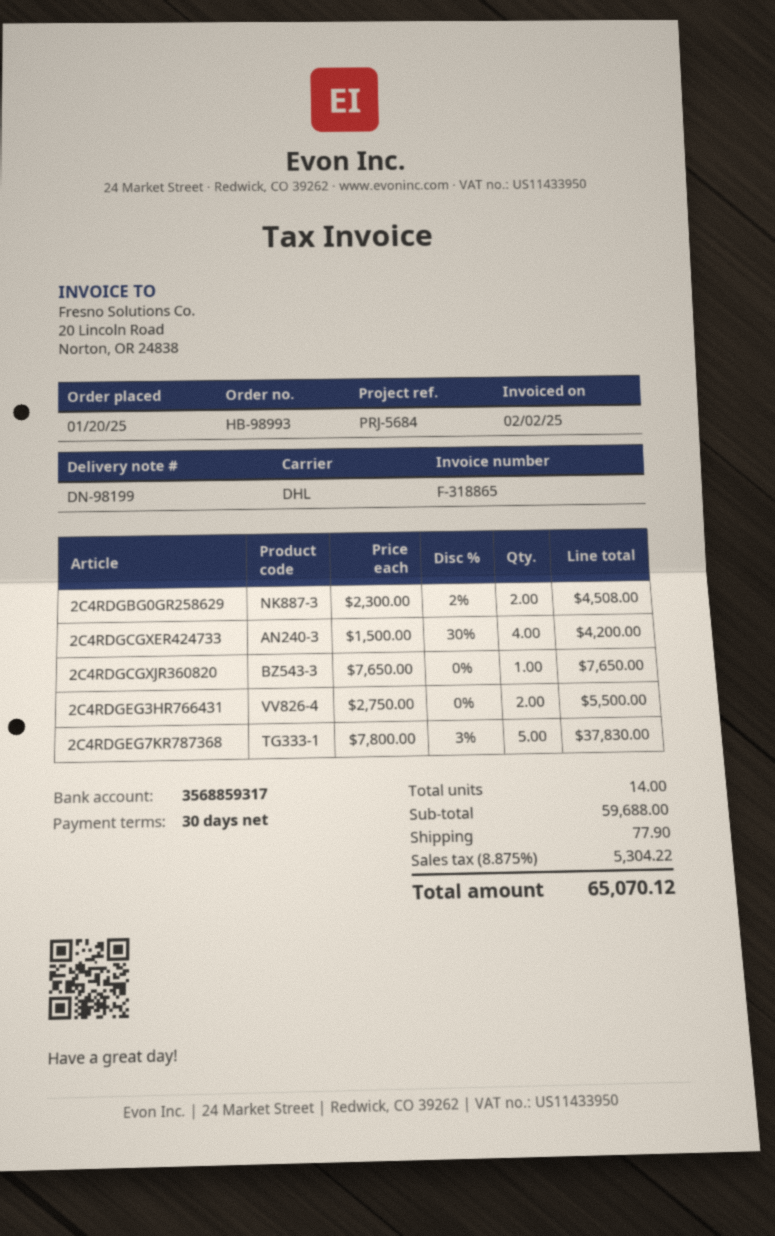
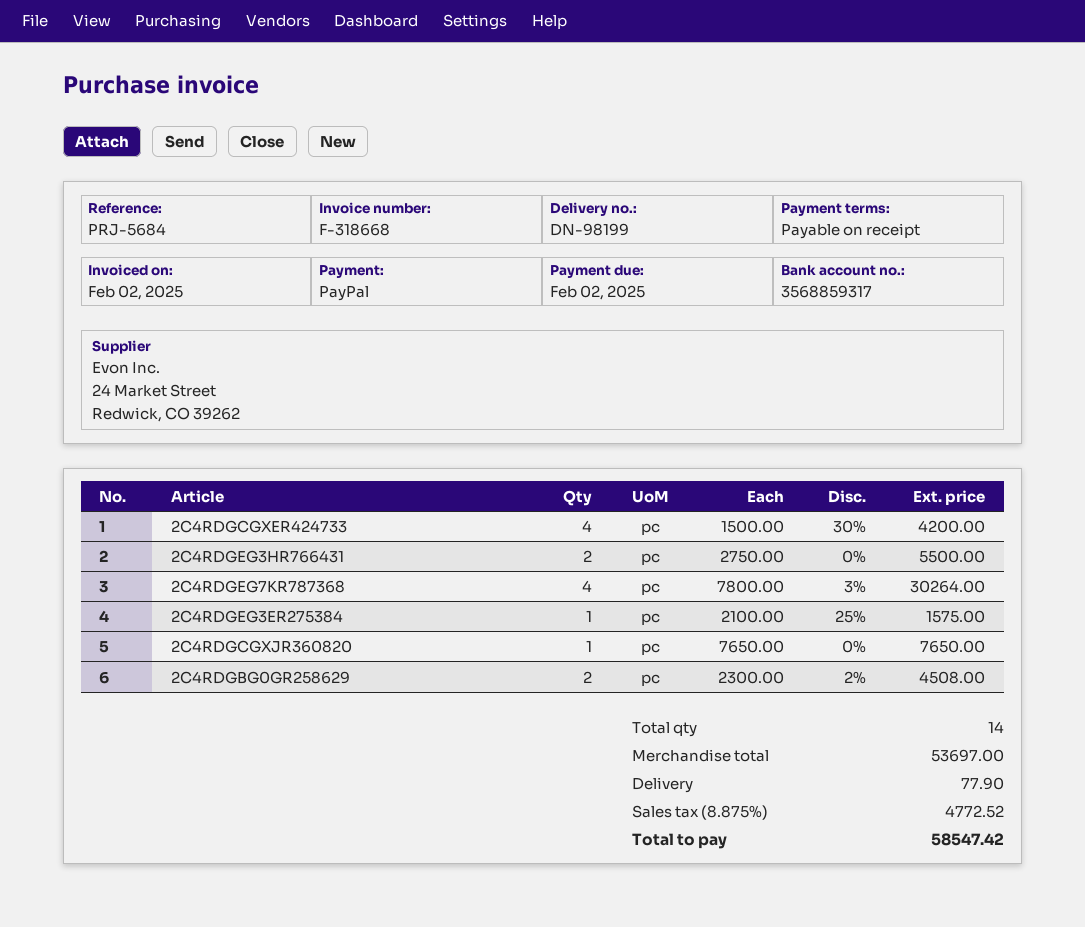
invoice number: F-318865 -> F-318668
payment terms: 30 days -> on receipt
2C4RDGEG7KR787368: 5 x 7800.00 - 3% = 37830.00 -> 4 x 7800.00 - 3% = 30264.00
2C4RDGEG3ER275384: none -> 1 x 2100.00 - 25% = 1575.00
subtotal: 59688.00 -> 53697.00
tax: 8.875% = 5304.22 -> 8.875% = 4772.52
total: 65070.12 -> 58547.42

